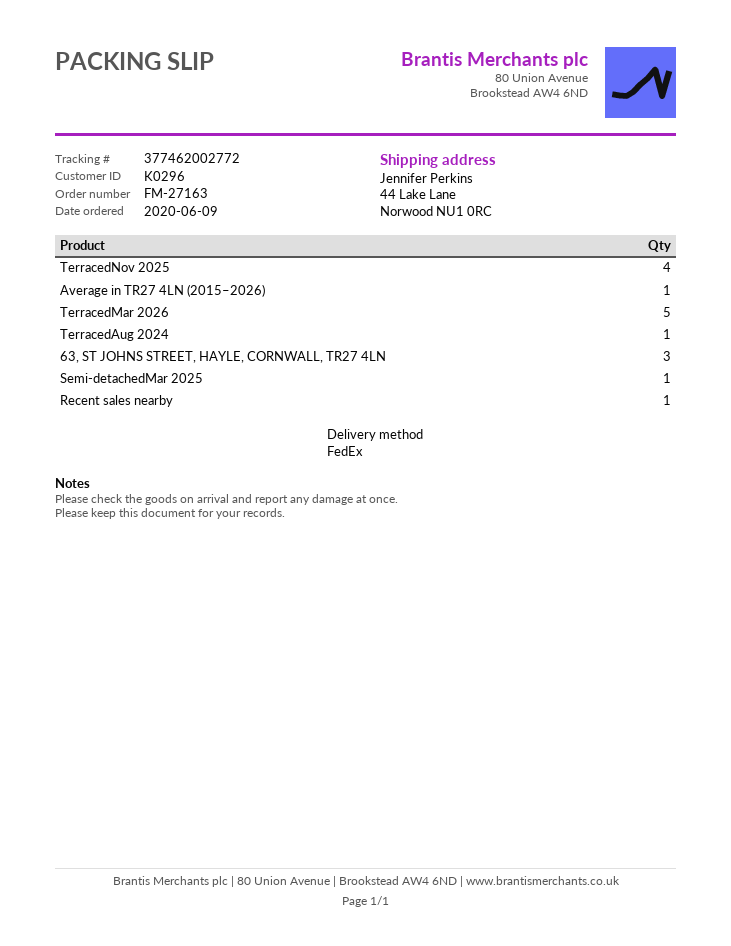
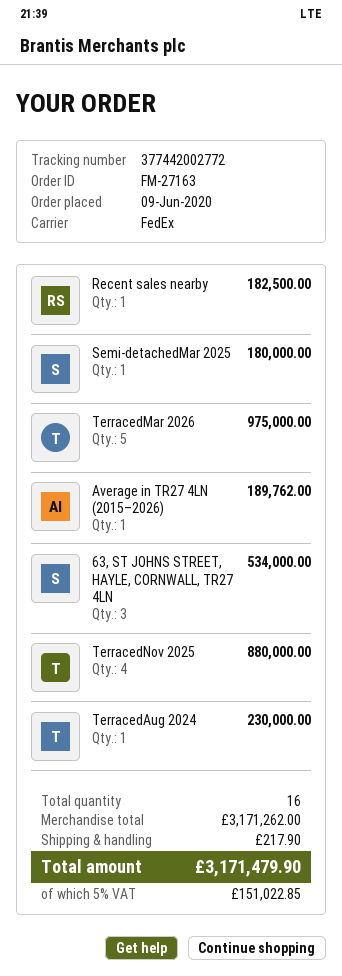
tracking number: 377462002772 -> 377442002772

